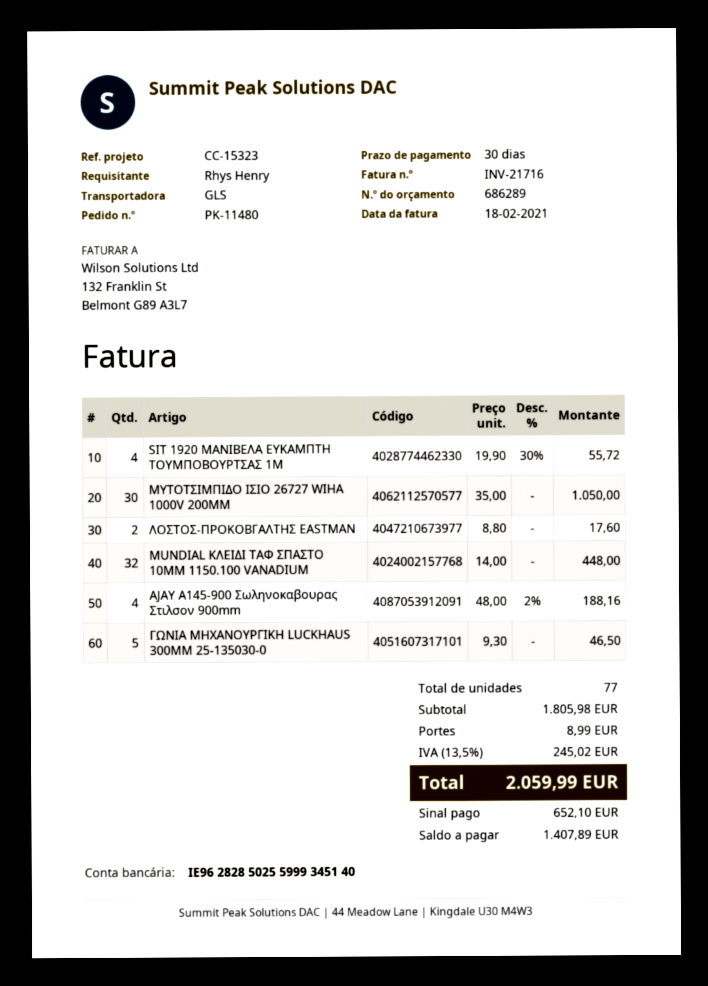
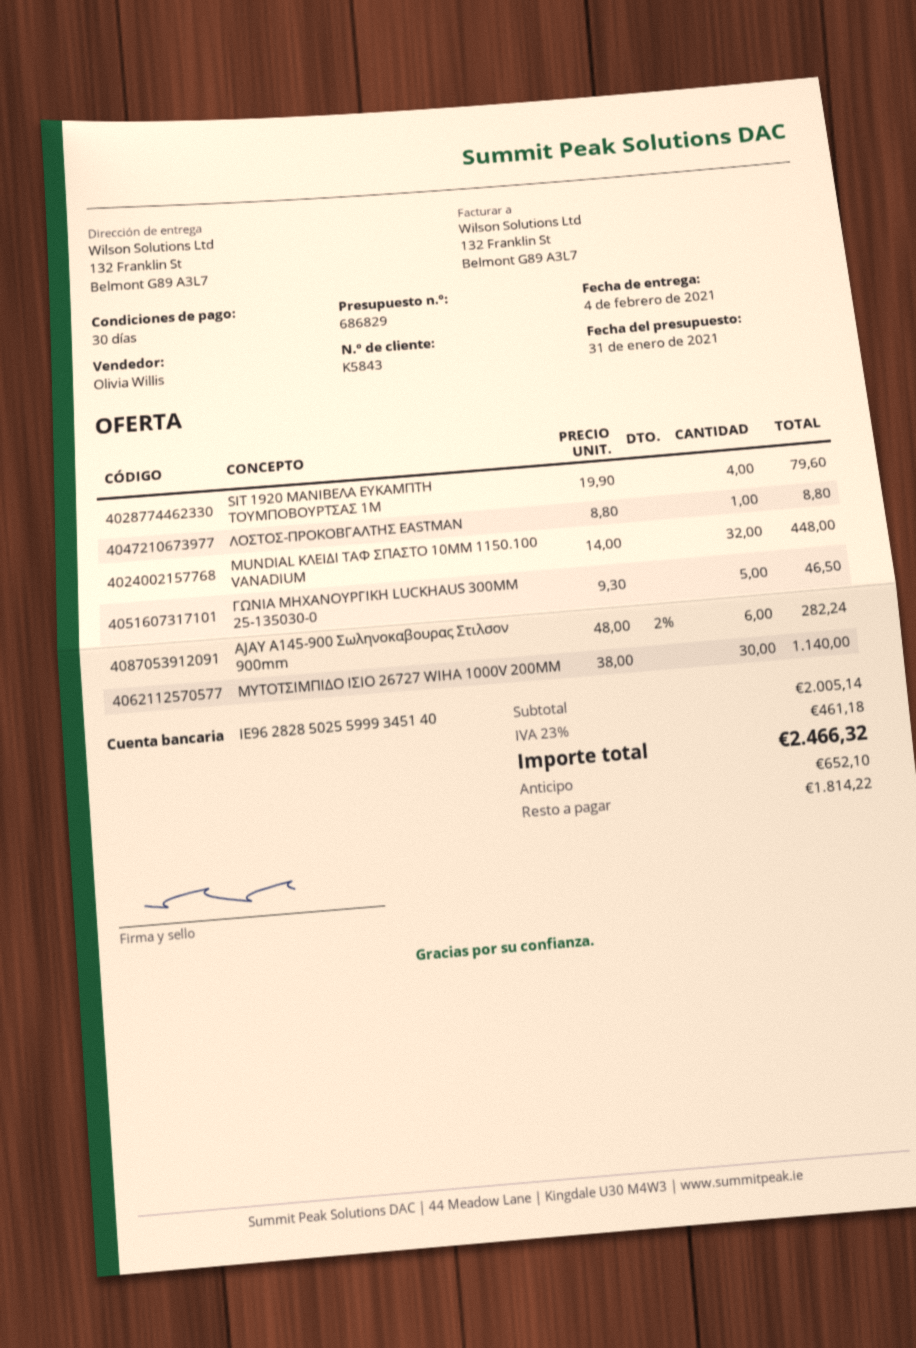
quote number: 686289 -> 686829
SIT 1920 ΜΑΝΙΒΕΛΑ ΕΥΚΑΜΠΤΗ ΤΟΥΜΠΟΒΟΥΡΤΣΑΣ 1Μ: 4 x 19.90 - 30% = 55.72 -> 4 x 19.90 = 79.60
ΜΥΤΟΤΣΙΜΠΙΔΟ ΙΣΙΟ 26727 WIHA 1000V 200MM: 30 x 35.00 = 1050.00 -> 30 x 38.00 = 1140.00
ΛΟΣΤΟΣ-ΠΡΟΚΟΒΓΑΛΤΗΣ EASTMAN: 2 x 8.80 = 17.60 -> 1 x 8.80 = 8.80
AJAY A145-900 Σωληνοκαβουρας Στιλσον 900mm: 4 x 48.00 - 2% = 188.16 -> 6 x 48.00 - 2% = 282.24
subtotal: 1805.98 -> 2005.14
shipping: 8.99 -> none
tax: 13.5% = 245.02 -> 23% = 461.18
total: 2059.99 -> 2466.32
balance: 1407.89 -> 1814.22

